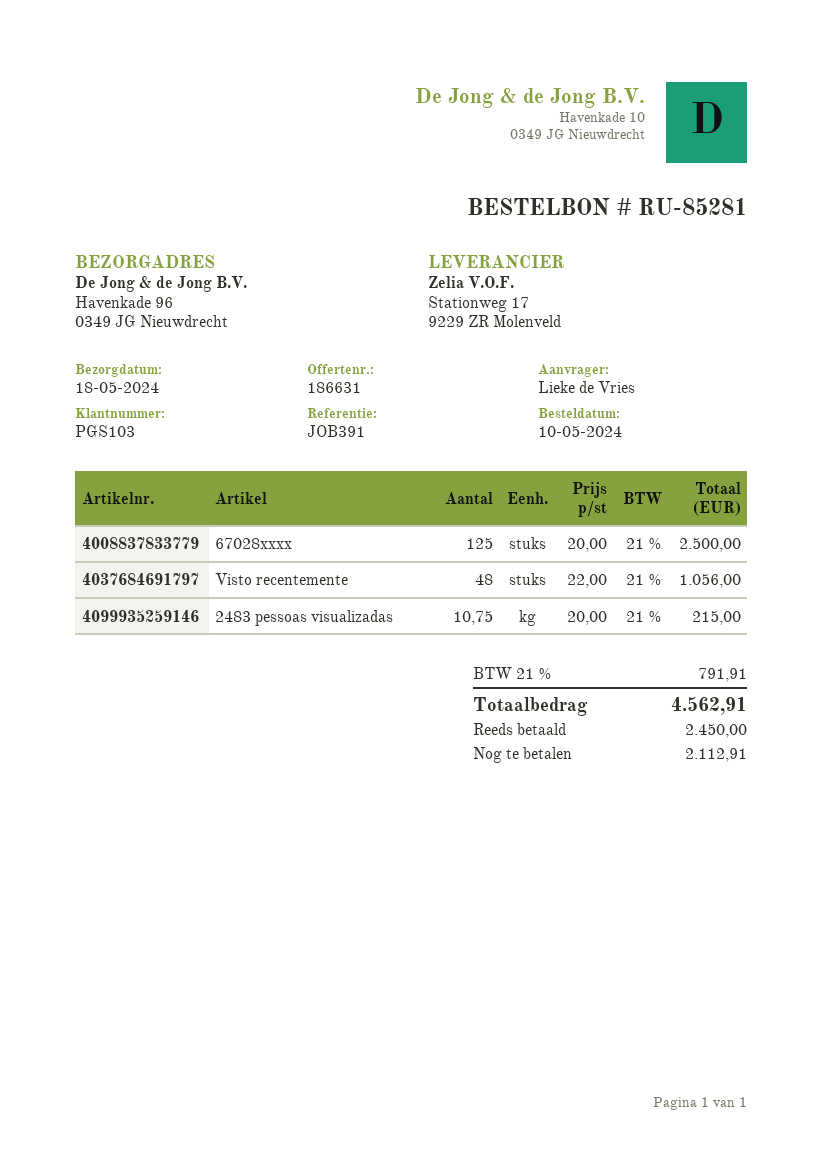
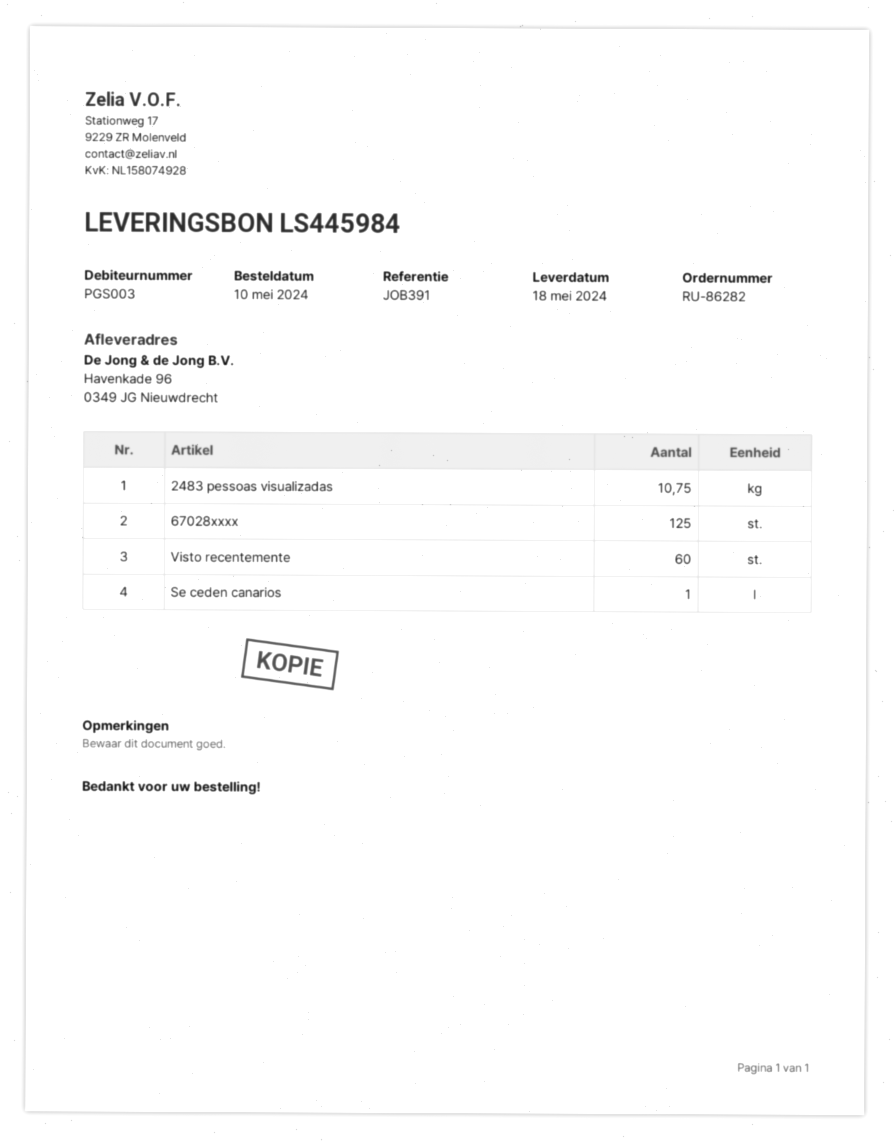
order number: RU-85281 -> RU-86282
customer number: PGS103 -> PGS003
Visto recentemente: 48 -> 60
Se ceden canarios: none -> 1

